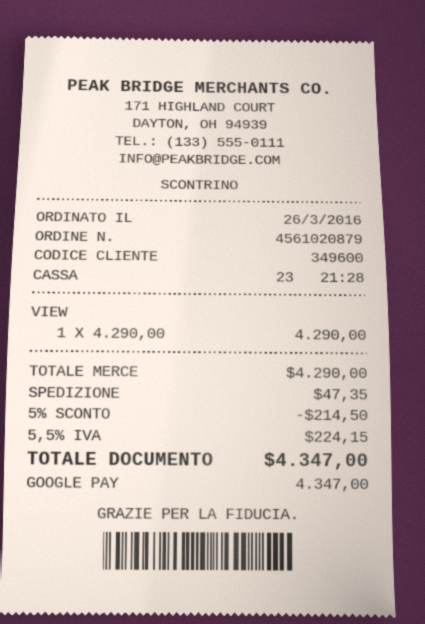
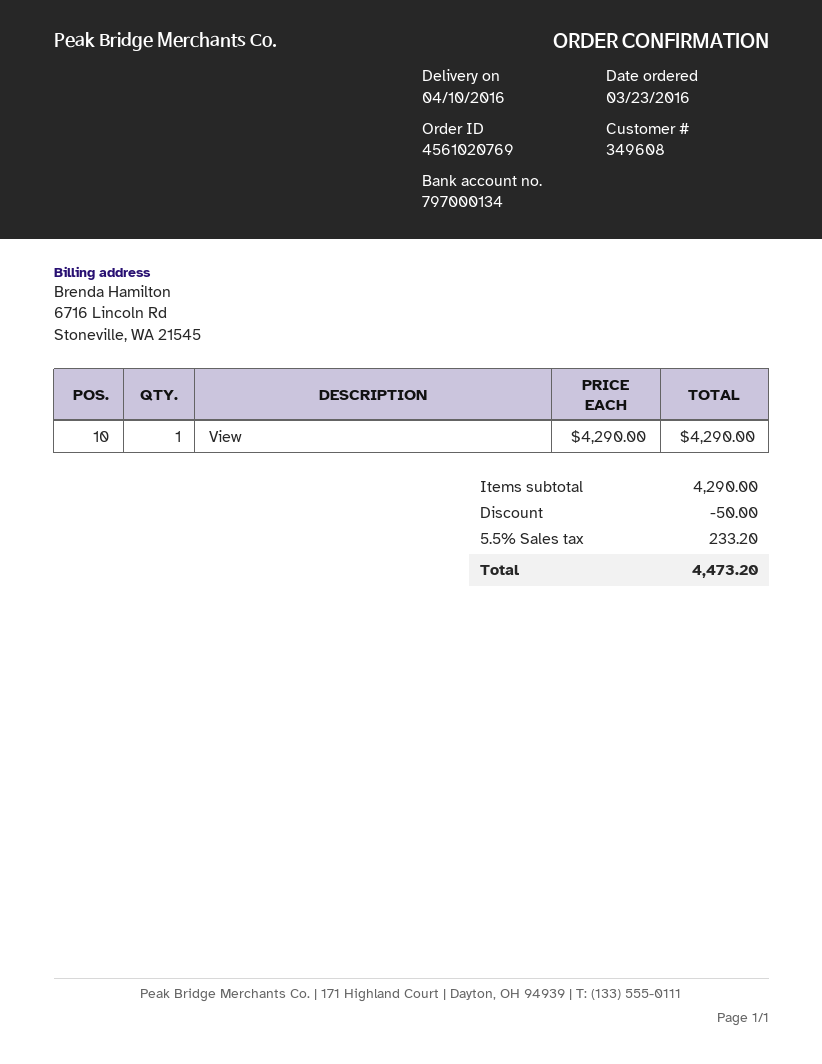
order number: 4561020879 -> 4561020769
order date: 2016-03-26 -> 2016-03-23
customer number: 349600 -> 349608
discount: 214.50 -> 50.00
shipping: 47.35 -> none
tax: 5.5% = 224.15 -> 5.5% = 233.20
total: 4347.00 -> 4473.20

